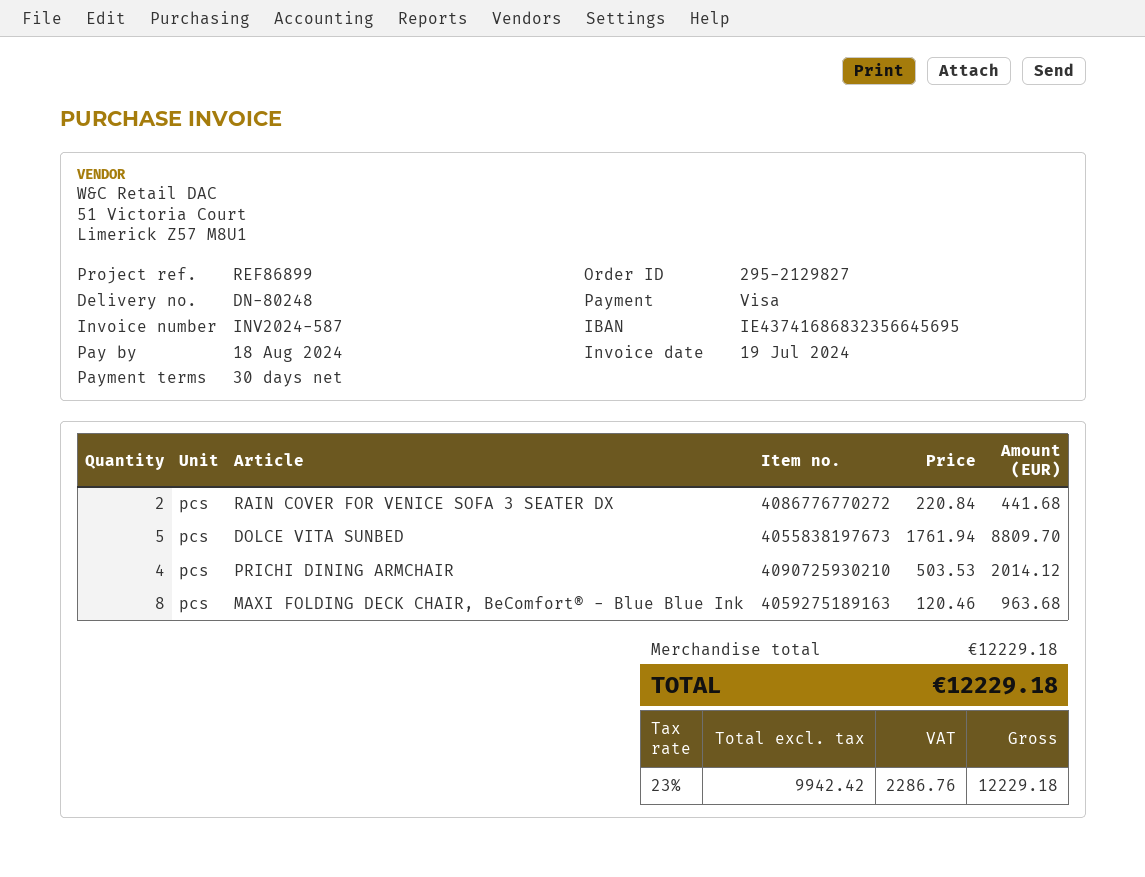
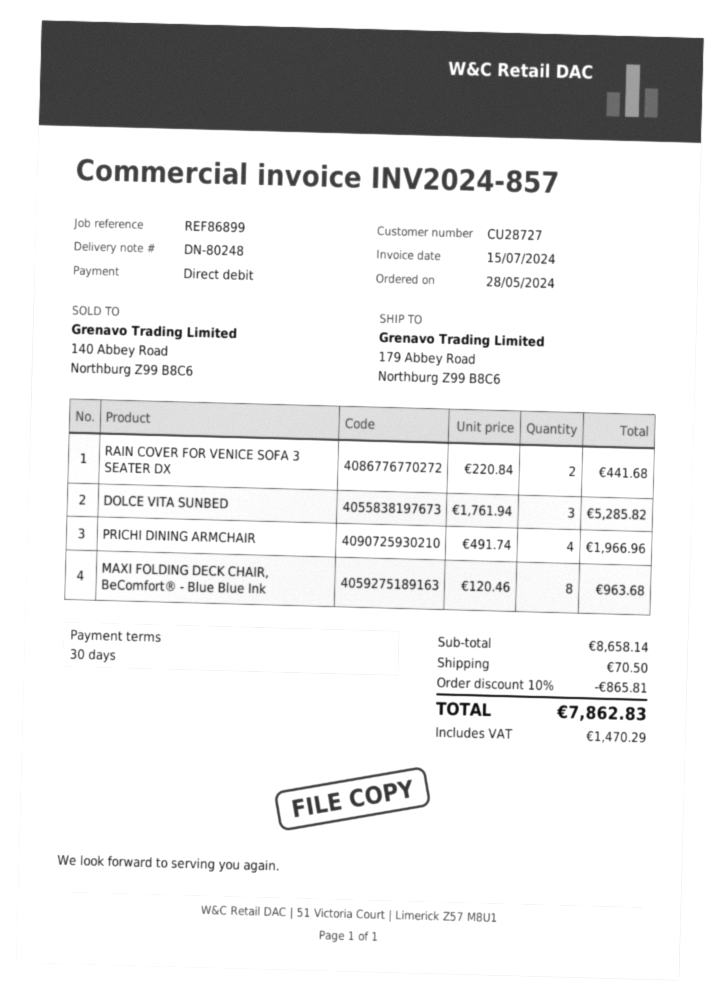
invoice number: INV2024-587 -> INV2024-857
invoice date: 2024-07-19 -> 2024-07-15
payment method: Visa -> direct debit
DOLCE VITA SUNBED: 5 x 1761.94 = 8809.70 -> 3 x 1761.94 = 5285.82
PRICHI DINING ARMCHAIR: 4 x 503.53 = 2014.12 -> 4 x 491.74 = 1966.96
subtotal: 12229.18 -> 8658.14
discount: none -> 10% = 865.81
shipping: none -> 70.50
tax: 2286.76 -> 1470.29
total: 12229.18 -> 7862.83

